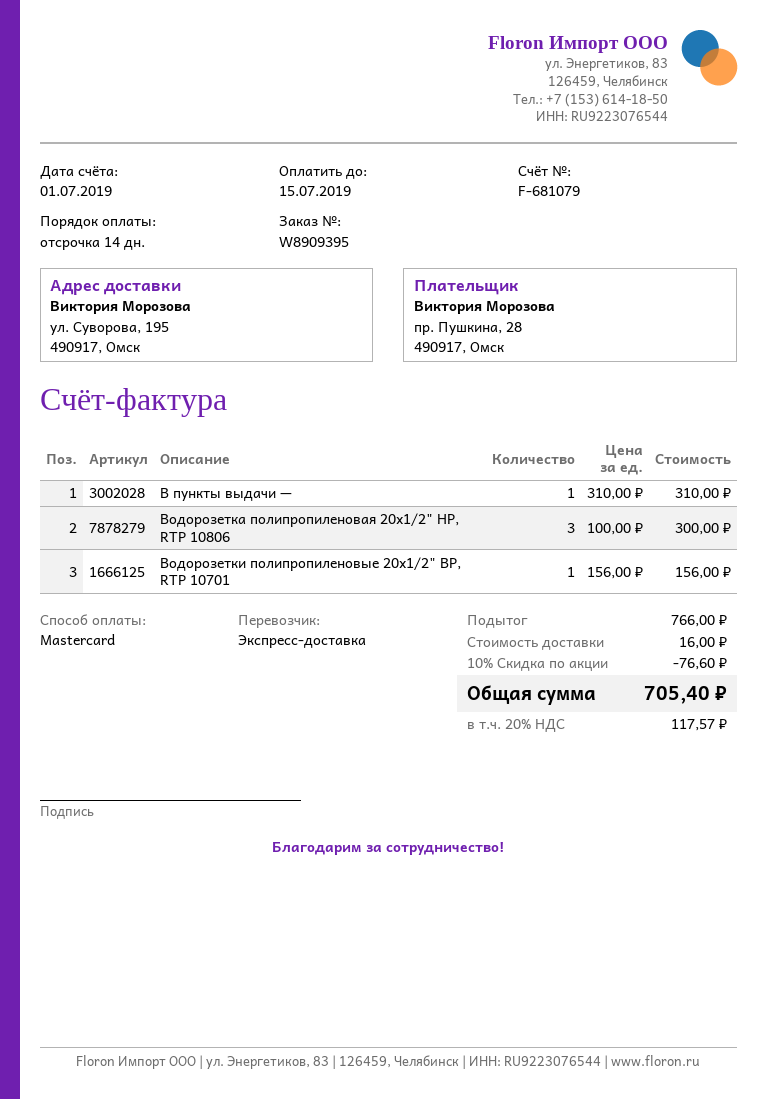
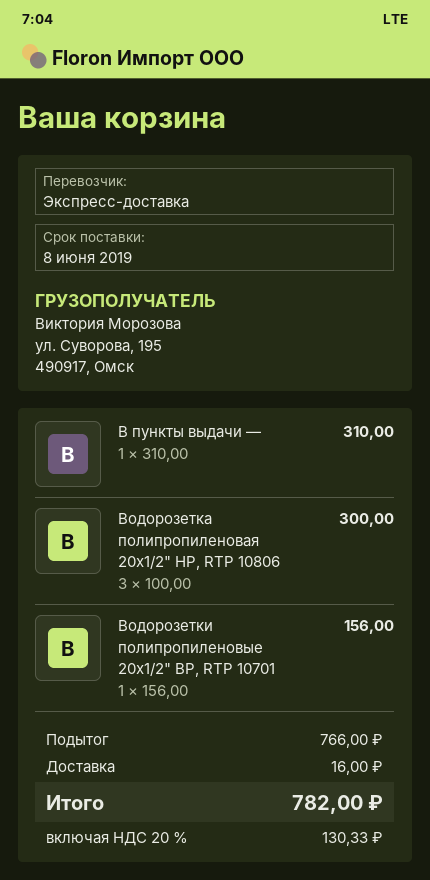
discount: 10% = 76.60 -> none
tax: 20% = 117.57 -> 20% = 130.33
total: 705.40 -> 782.00

